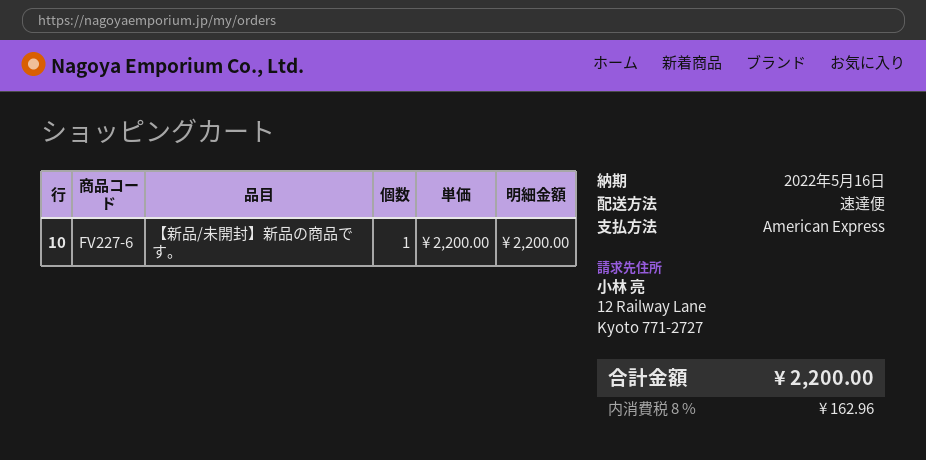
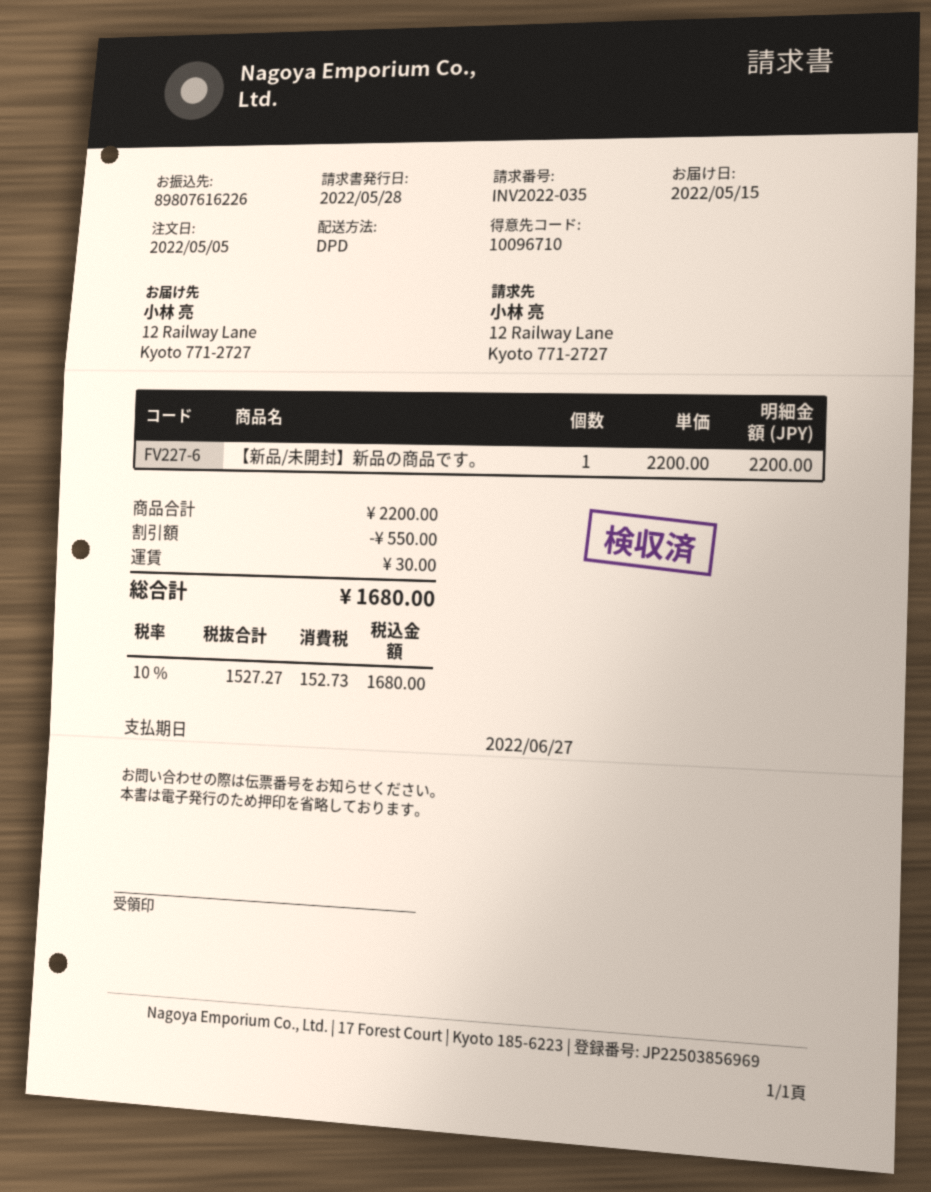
delivery date: 2022-05-16 -> 2022-05-15
shipping method: express -> DPD
discount: none -> 550.00
shipping: none -> 30.00
tax: 8% = 162.96 -> 10% = 152.73
total: 2200.00 -> 1680.00

